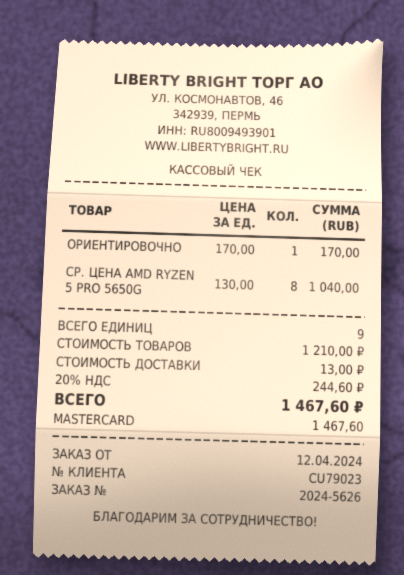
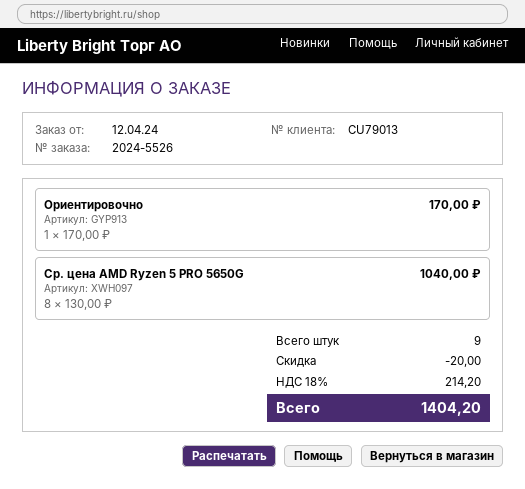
order number: 2024-5626 -> 2024-5526
customer number: CU79023 -> CU79013
discount: none -> 20.00
shipping: 13.00 -> none
tax: 20% = 244.60 -> 18% = 214.20
total: 1467.60 -> 1404.20

